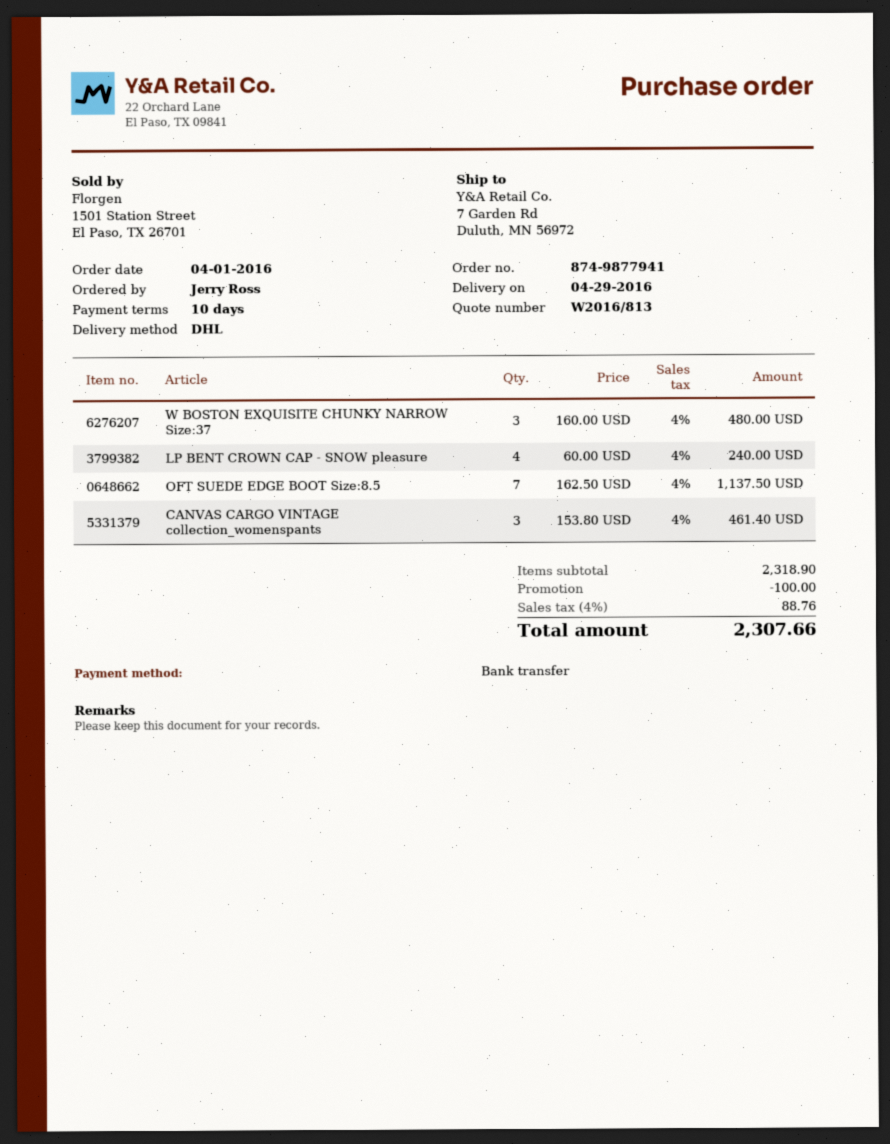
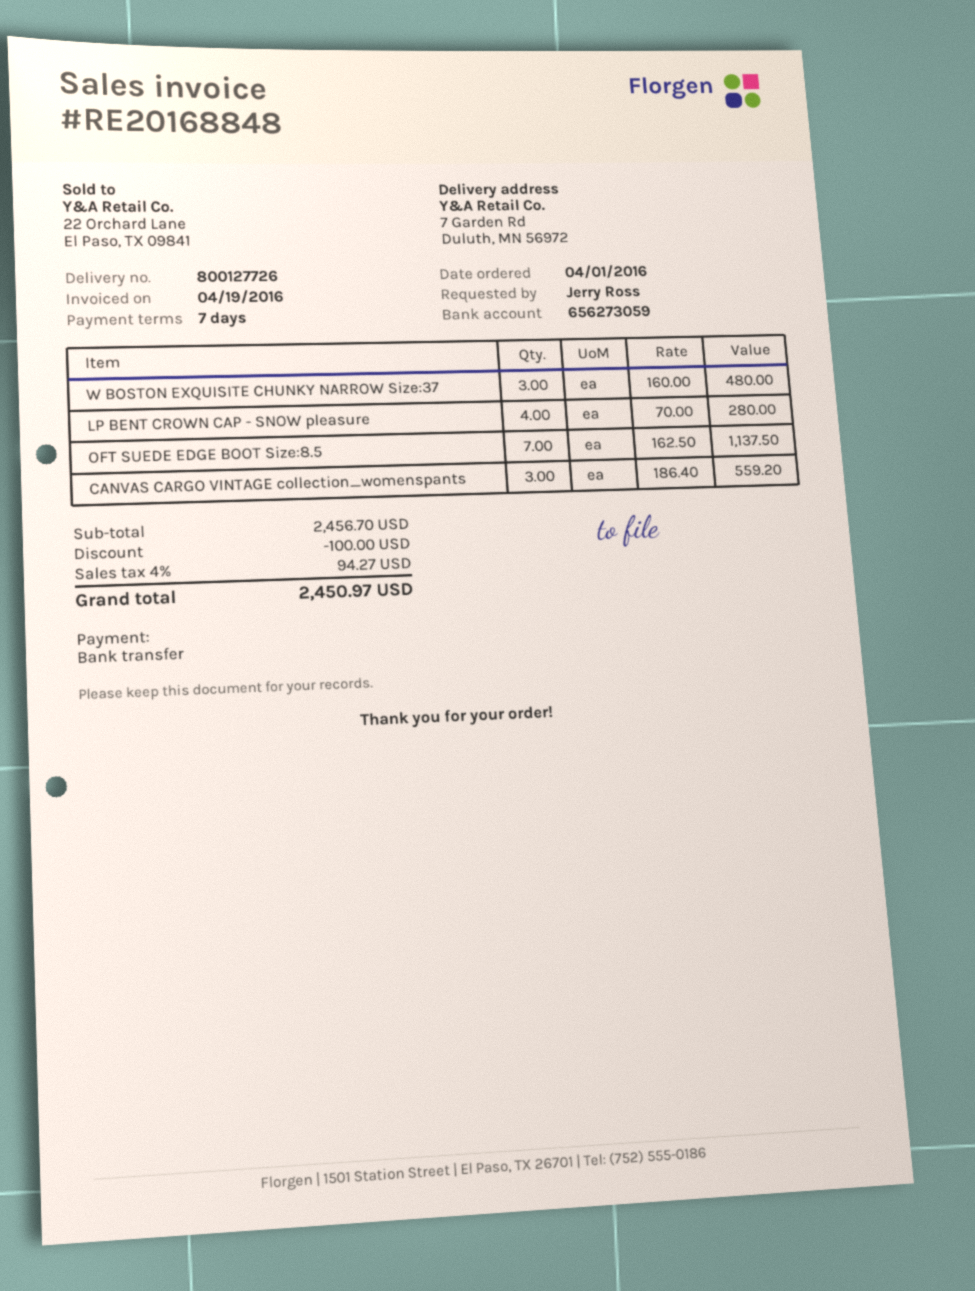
payment terms: 10 days -> 7 days
LP BENT CROWN CAP - SNOW pleasure: 4 x 60.00 = 240.00 -> 4 x 70.00 = 280.00
CANVAS CARGO VINTAGE collection_womenspants: 3 x 153.80 = 461.40 -> 3 x 186.40 = 559.20
subtotal: 2318.90 -> 2456.70
tax: 4% = 88.76 -> 4% = 94.27
total: 2307.66 -> 2450.97

